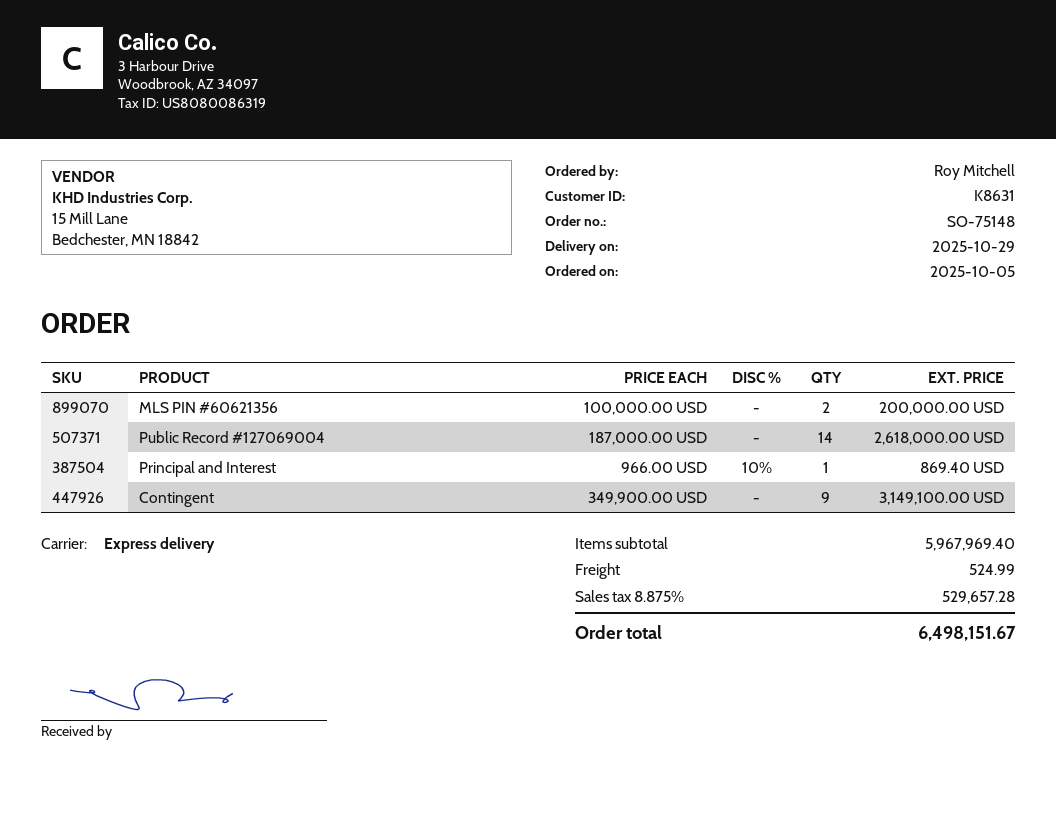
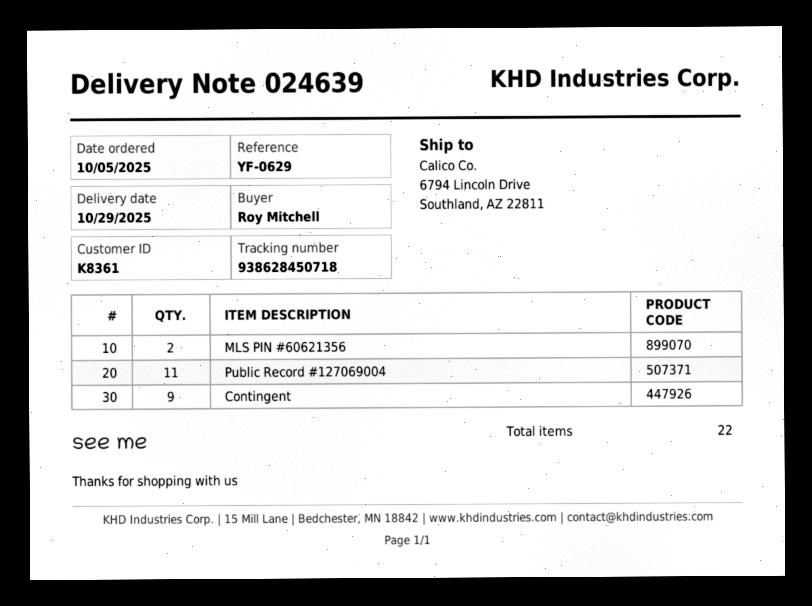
customer number: K8631 -> K8361
Public Record #127069004: 14 -> 11
Principal and Interest: 1 -> none

